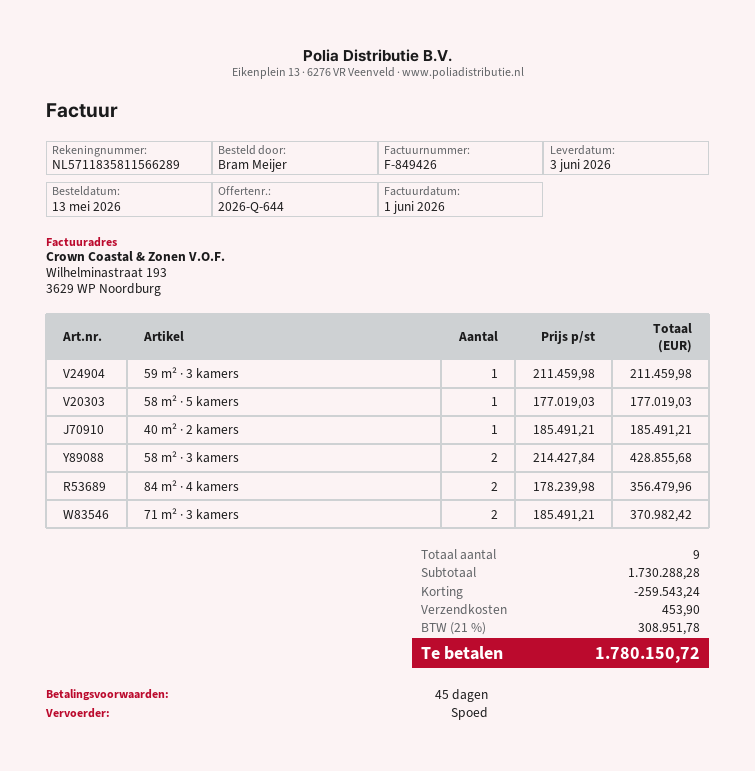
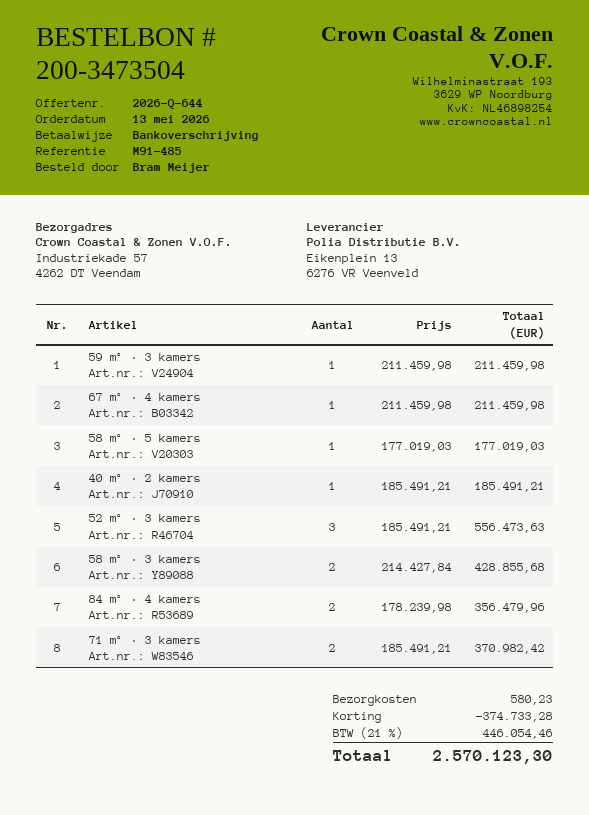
67 m² · 4 kamers: none -> 1 x 211459.98 = 211459.98
52 m² · 3 kamers: none -> 3 x 185491.21 = 556473.63
discount: 259543.24 -> 374733.28
shipping: 453.90 -> 580.23
tax: 21% = 308951.78 -> 21% = 446054.46
total: 1780150.72 -> 2570123.30

